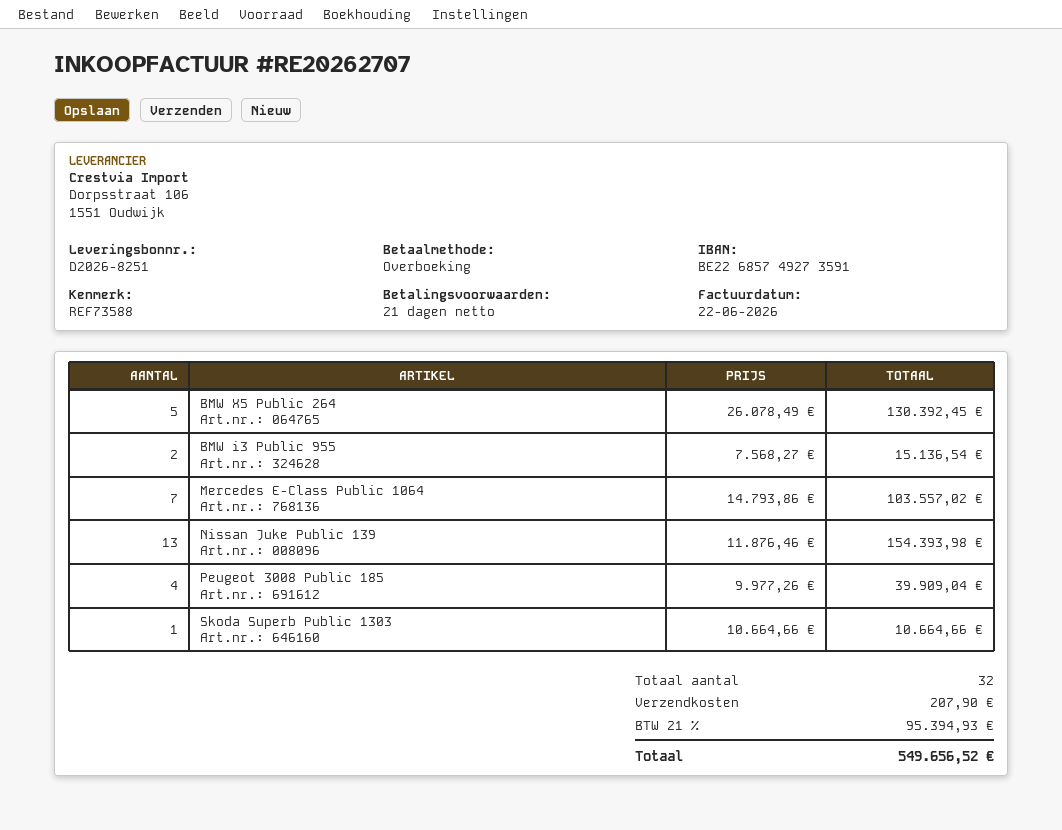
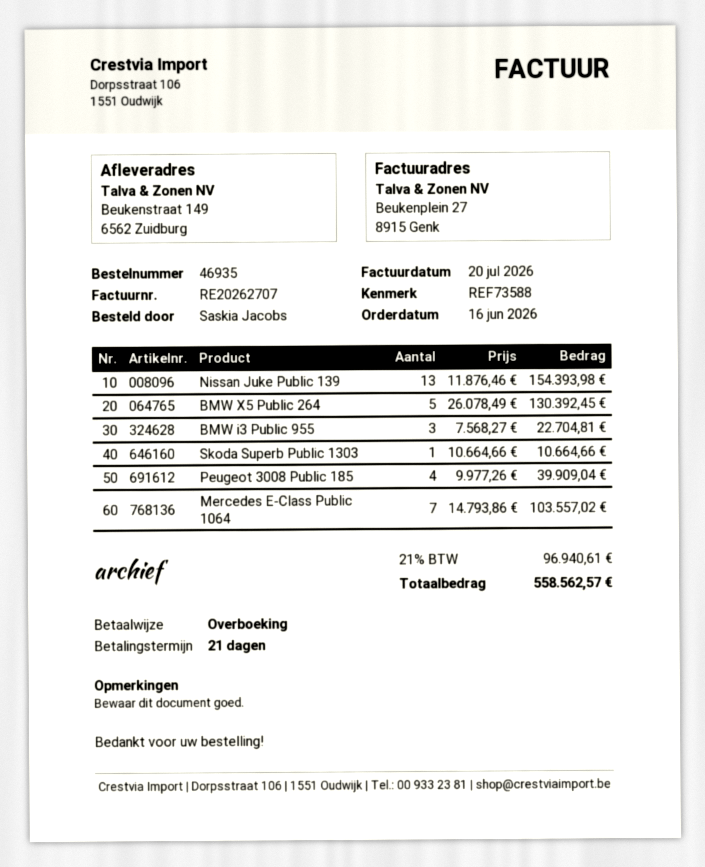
invoice date: 2026-06-22 -> 2026-07-20
BMW i3 Public 955: 2 x 7568.27 = 15136.54 -> 3 x 7568.27 = 22704.81
shipping: 207.90 -> none
tax: 21% = 95394.93 -> 21% = 96940.61
total: 549656.52 -> 558562.57

